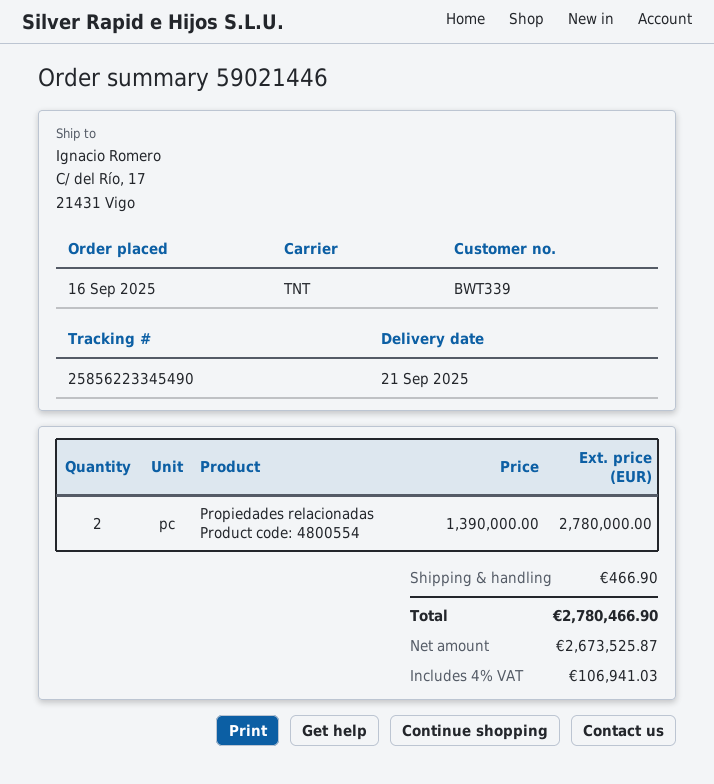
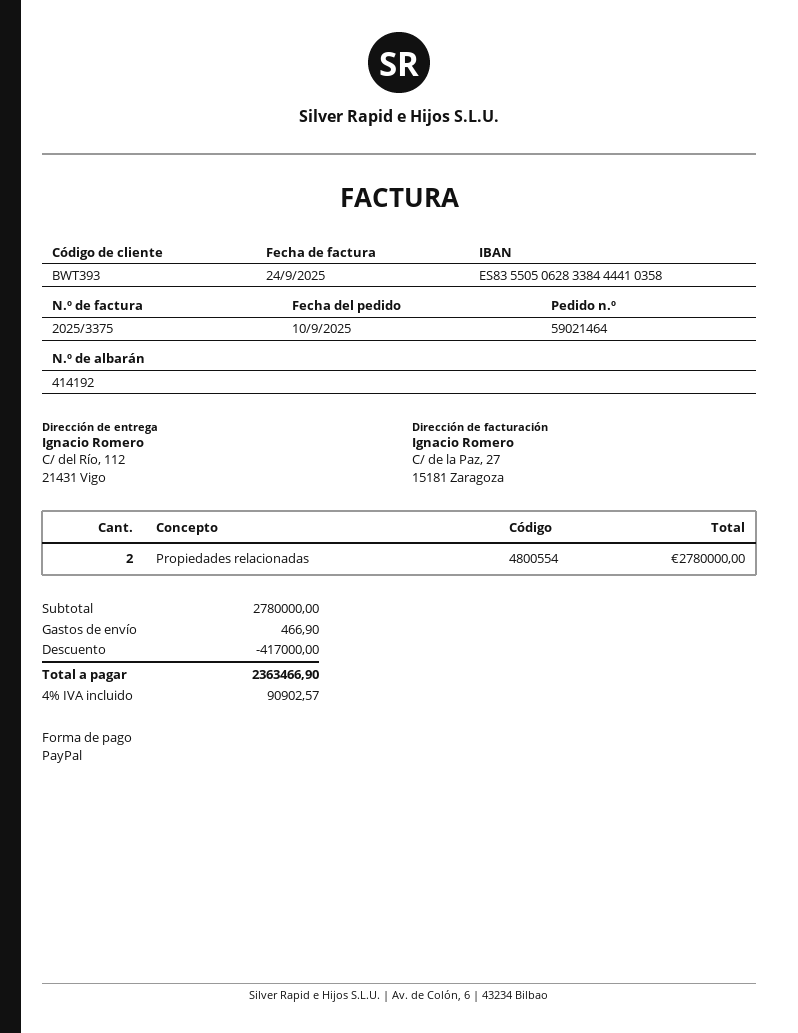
order number: 59021446 -> 59021464
order date: 2025-09-16 -> 2025-09-10
customer number: BWT339 -> BWT393
ship to: C/ del Río, 17, 21431 Vigo -> C/ del Río, 112, 21431 Vigo
discount: none -> 417000.00
tax: 4% = 106941.03 -> 4% = 90902.57
total: 2780466.90 -> 2363466.90

